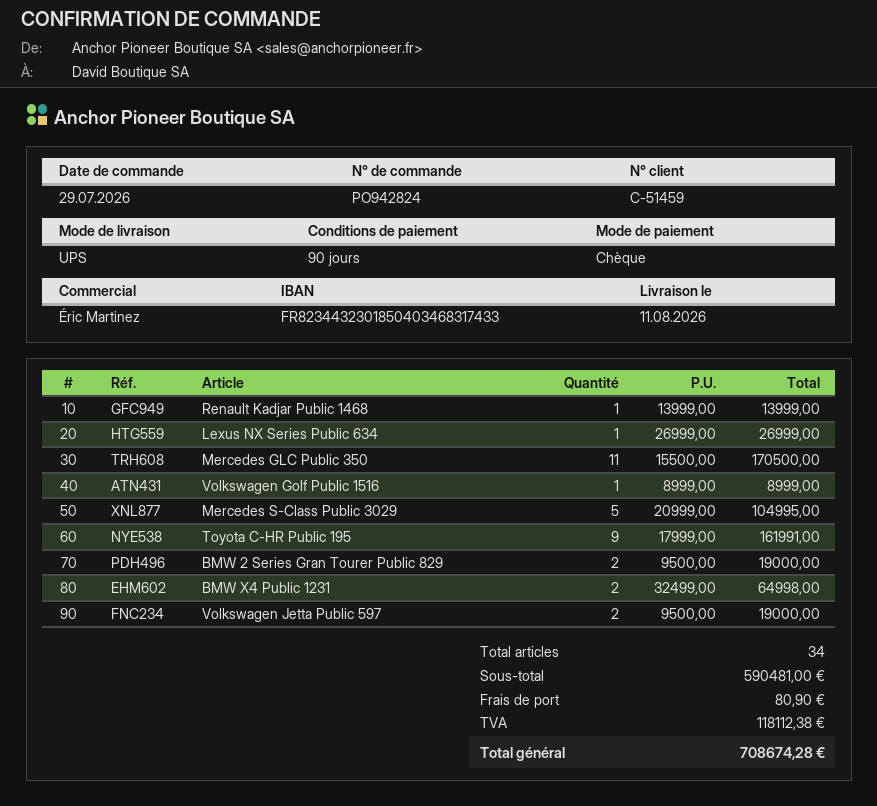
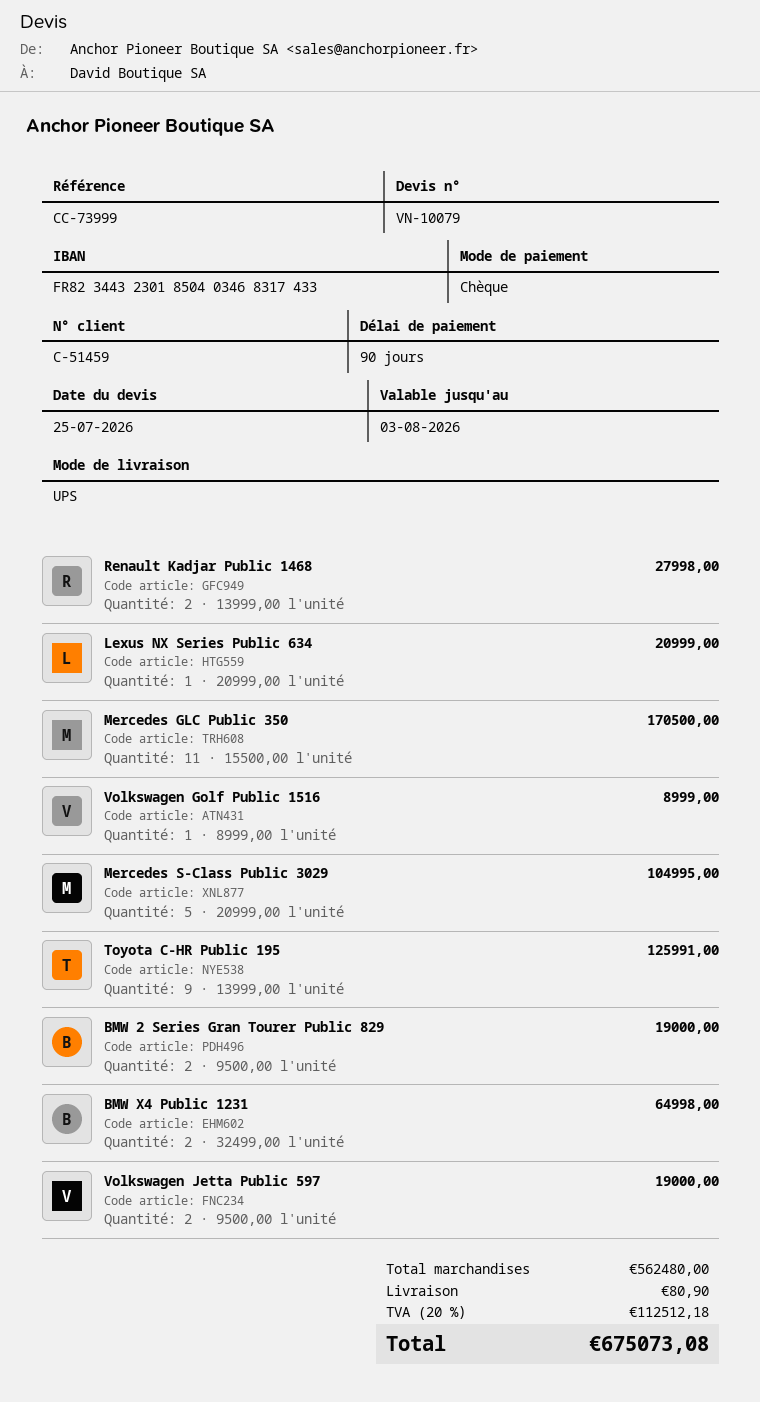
Renault Kadjar Public 1468: 1 x 13999.00 = 13999.00 -> 2 x 13999.00 = 27998.00
Lexus NX Series Public 634: 1 x 26999.00 = 26999.00 -> 1 x 20999.00 = 20999.00
Toyota C-HR Public 195: 9 x 17999.00 = 161991.00 -> 9 x 13999.00 = 125991.00
subtotal: 590481.00 -> 562480.00
tax: 118112.38 -> 112512.18
total: 708674.28 -> 675073.08

